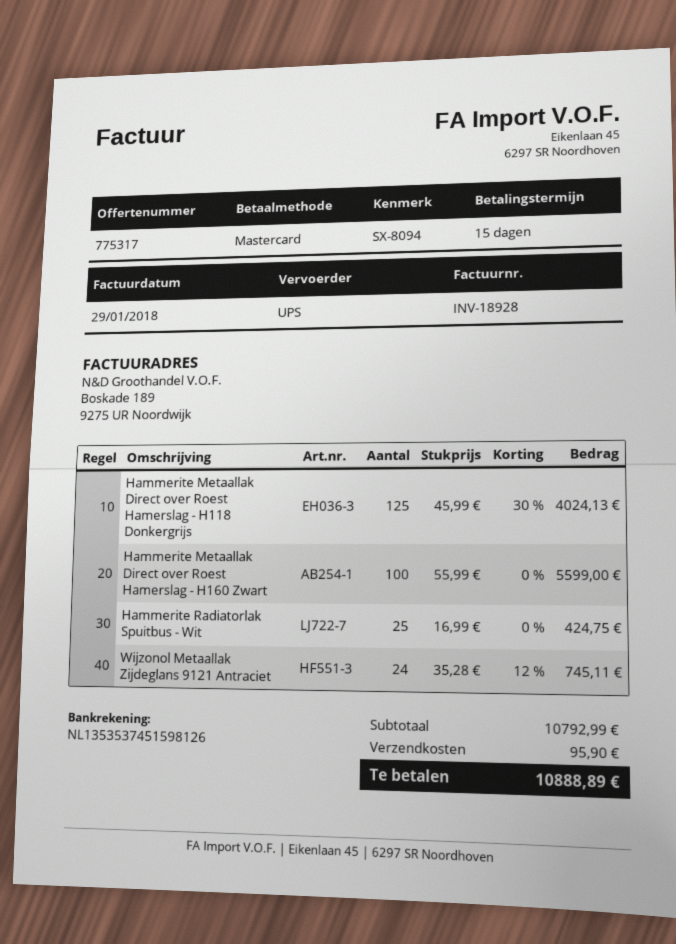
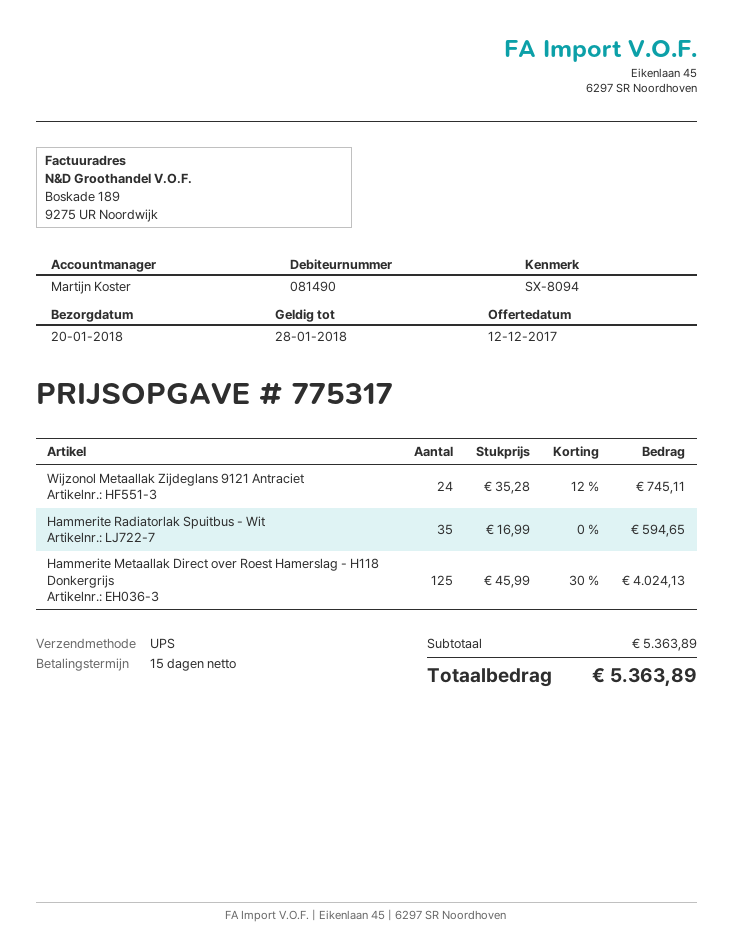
Hammerite Metaallak Direct over Roest Hamerslag - H160 Zwart: 100 x 55.99 = 5599.00 -> none
Hammerite Radiatorlak Spuitbus - Wit: 25 x 16.99 = 424.75 -> 35 x 16.99 = 594.65
subtotal: 10792.99 -> 5363.89
shipping: 95.90 -> none
total: 10888.89 -> 5363.89

